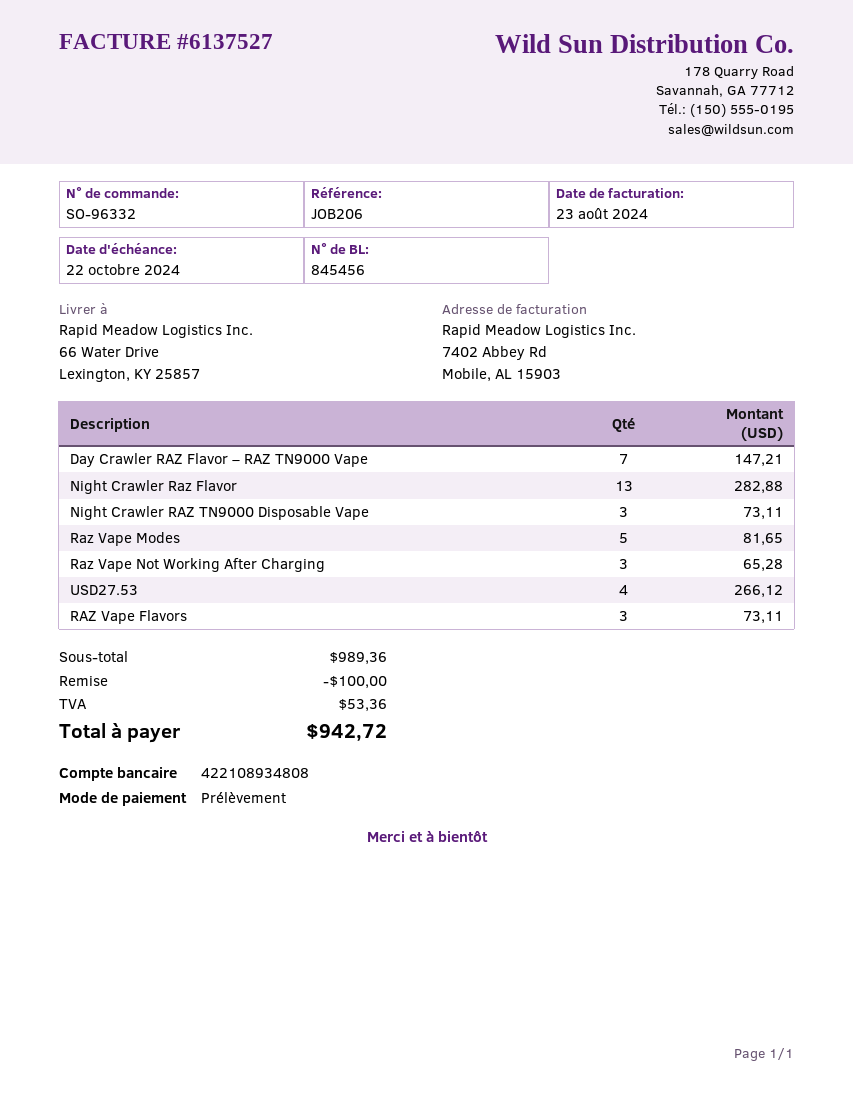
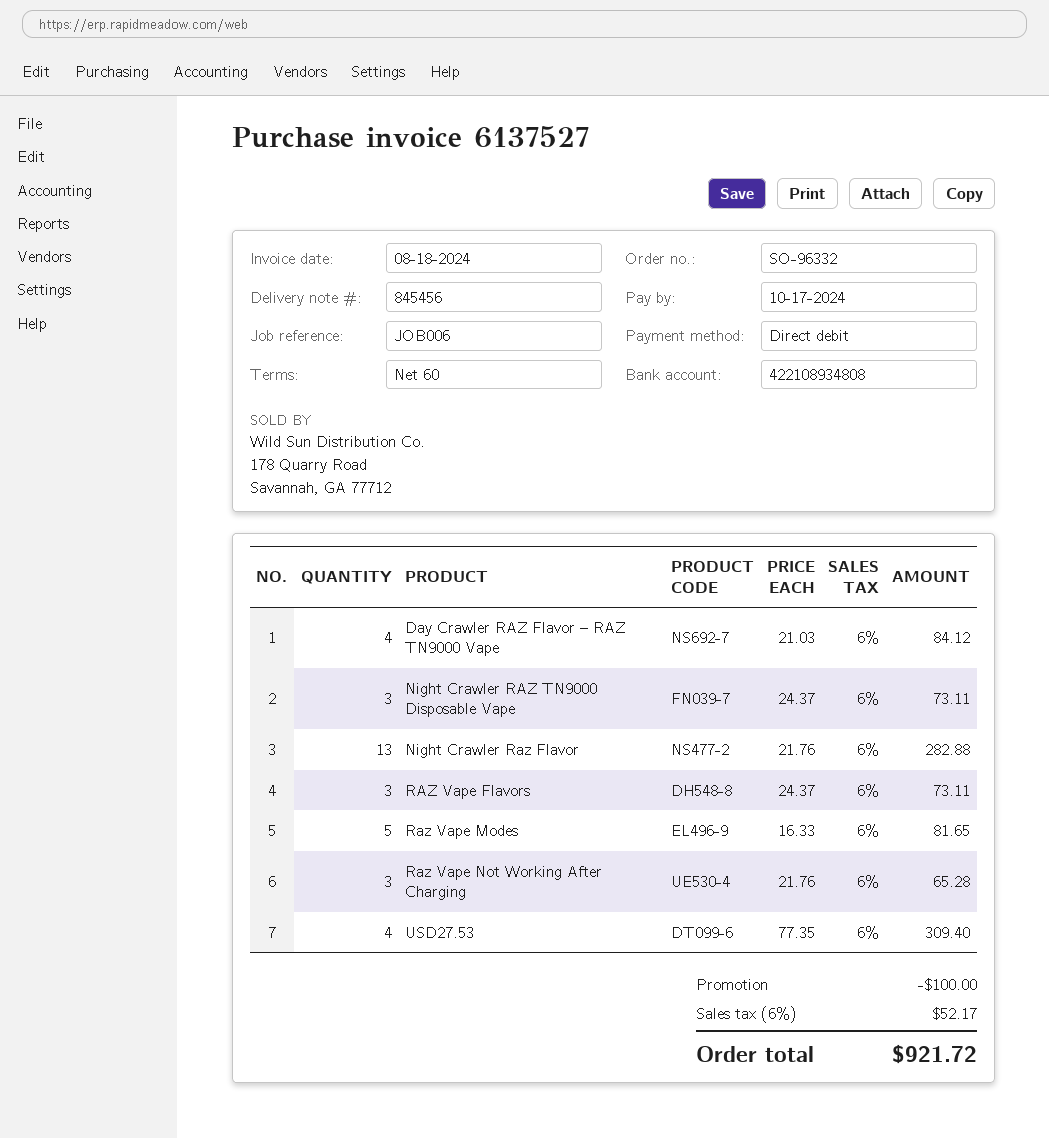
invoice date: 2024-08-23 -> 2024-08-18
due date: 2024-10-22 -> 2024-10-17
reference: JOB206 -> JOB006
Day Crawler RAZ Flavor – RAZ TN9000 Vape: 7 for 147.21 -> 4 for 84.12
USD27.53: 4 for 266.12 -> 4 for 309.40
tax: 53.36 -> 52.17
total: 942.72 -> 921.72

